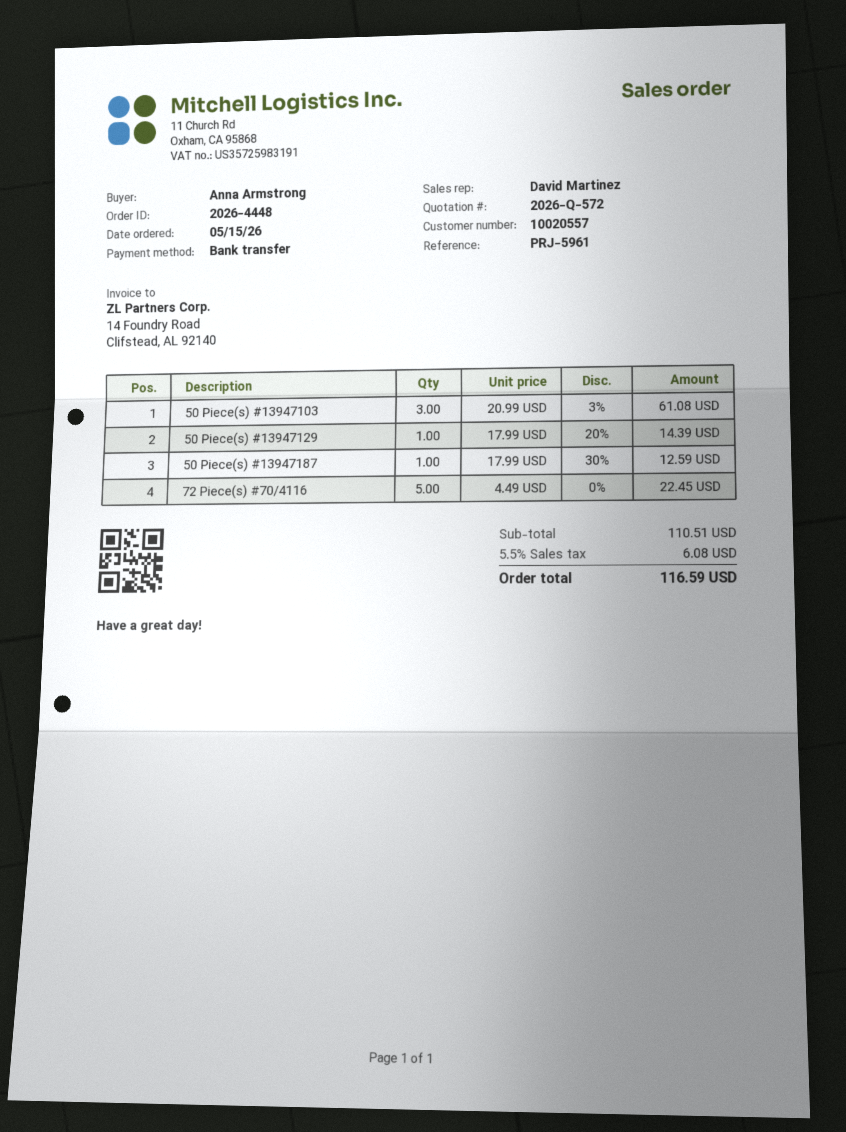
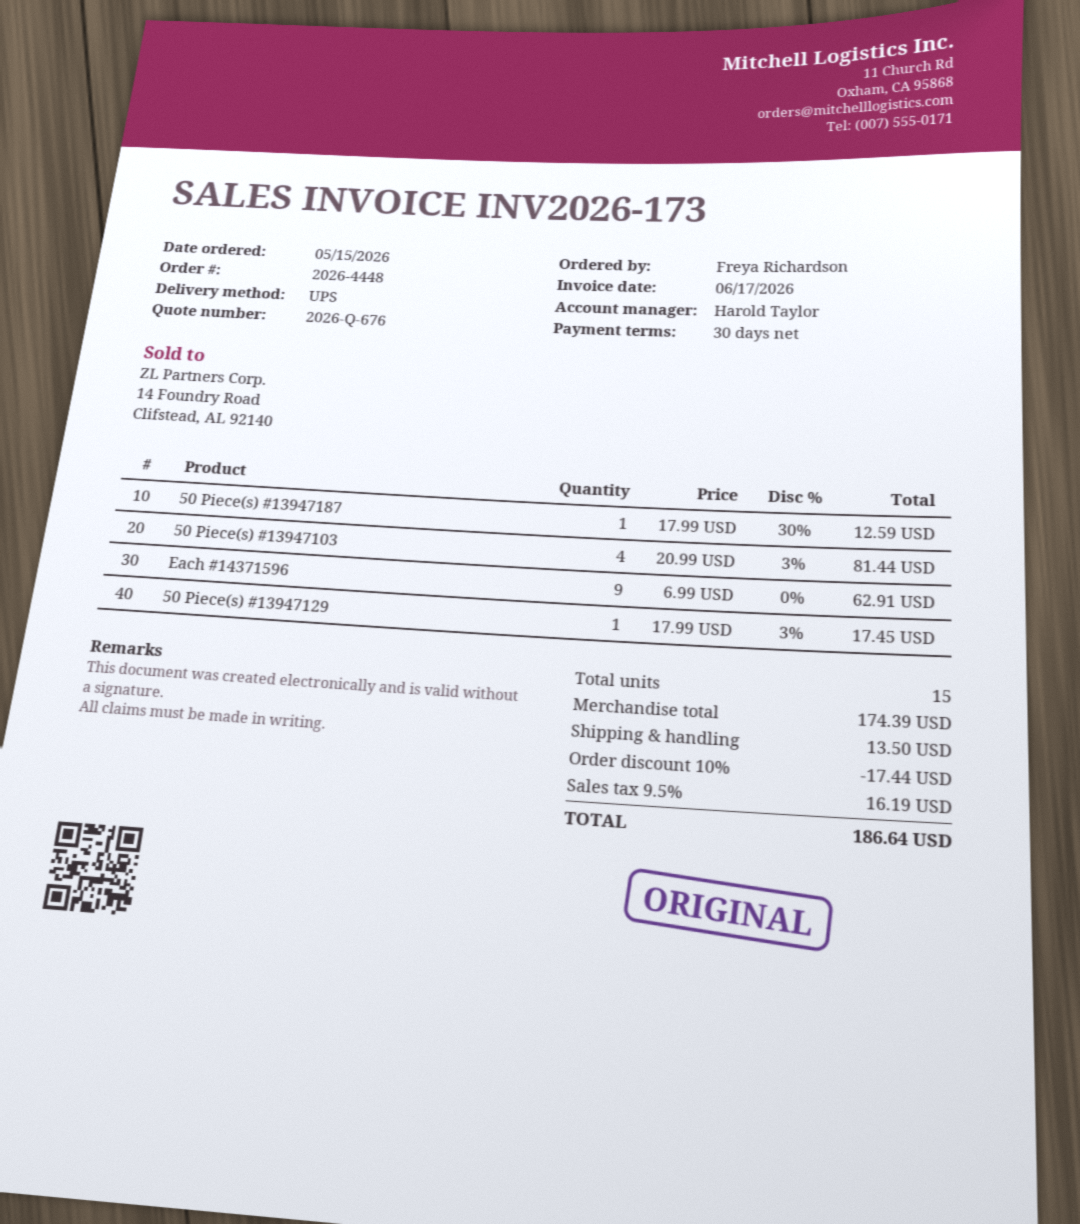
quote number: 2026-Q-572 -> 2026-Q-676
ordered by: Anna Armstrong -> Freya Richardson
sales rep: David Martinez -> Harold Taylor
50 Piece(s) #13947103: 3 x 20.99 - 3% = 61.08 -> 4 x 20.99 - 3% = 81.44
50 Piece(s) #13947129: 1 x 17.99 - 20% = 14.39 -> 1 x 17.99 - 3% = 17.45
72 Piece(s) #70/4116: 5 x 4.49 = 22.45 -> none
Each #14371596: none -> 9 x 6.99 = 62.91
subtotal: 110.51 -> 174.39
discount: none -> 10% = 17.44
shipping: none -> 13.50
tax: 5.5% = 6.08 -> 9.5% = 16.19
total: 116.59 -> 186.64

